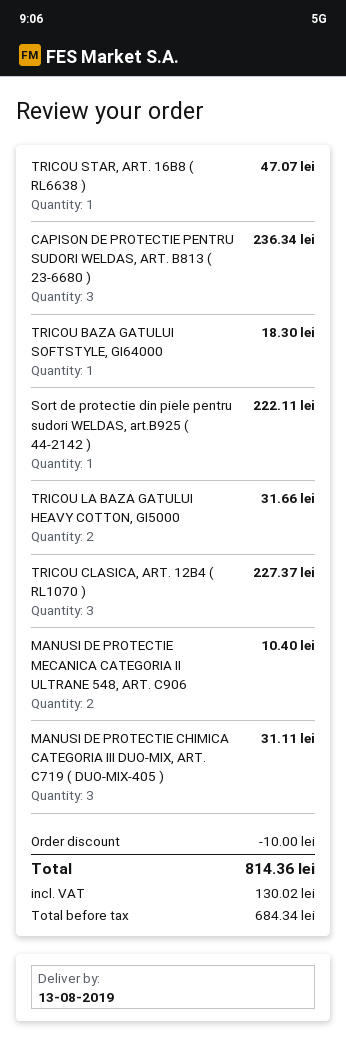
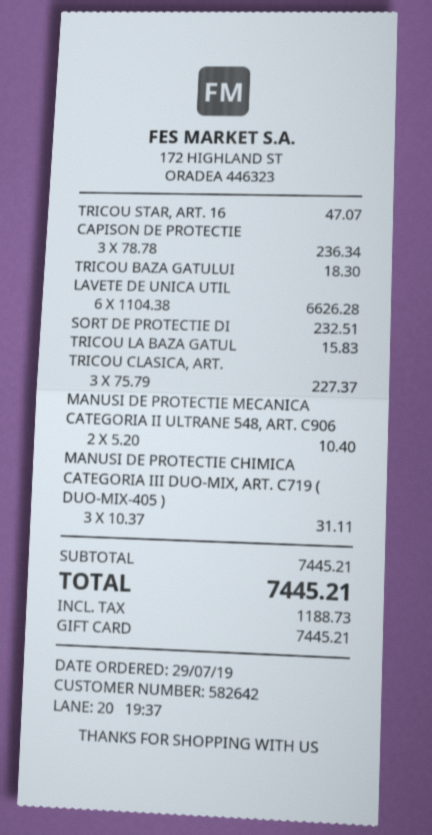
Sort de protectie din piele pentru sudori WELDAS, art.B925 ( 44-2142 ): 1 for 222.11 -> 1 for 232.51
TRICOU LA BAZA GATULUI HEAVY COTTON, GI5000: 2 for 31.66 -> 1 for 15.83
LAVETE DE UNICA UTIL: none -> 6 for 6626.28
discount: 10.00 -> none
tax: 130.02 -> 1188.73
total: 814.36 -> 7445.21

